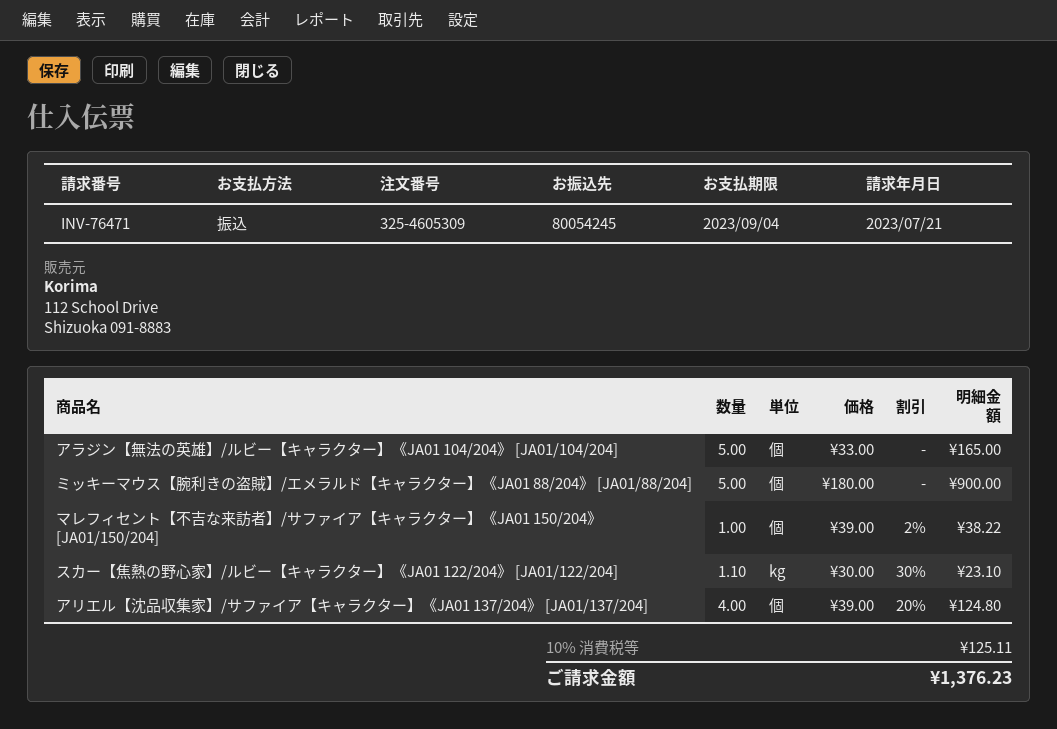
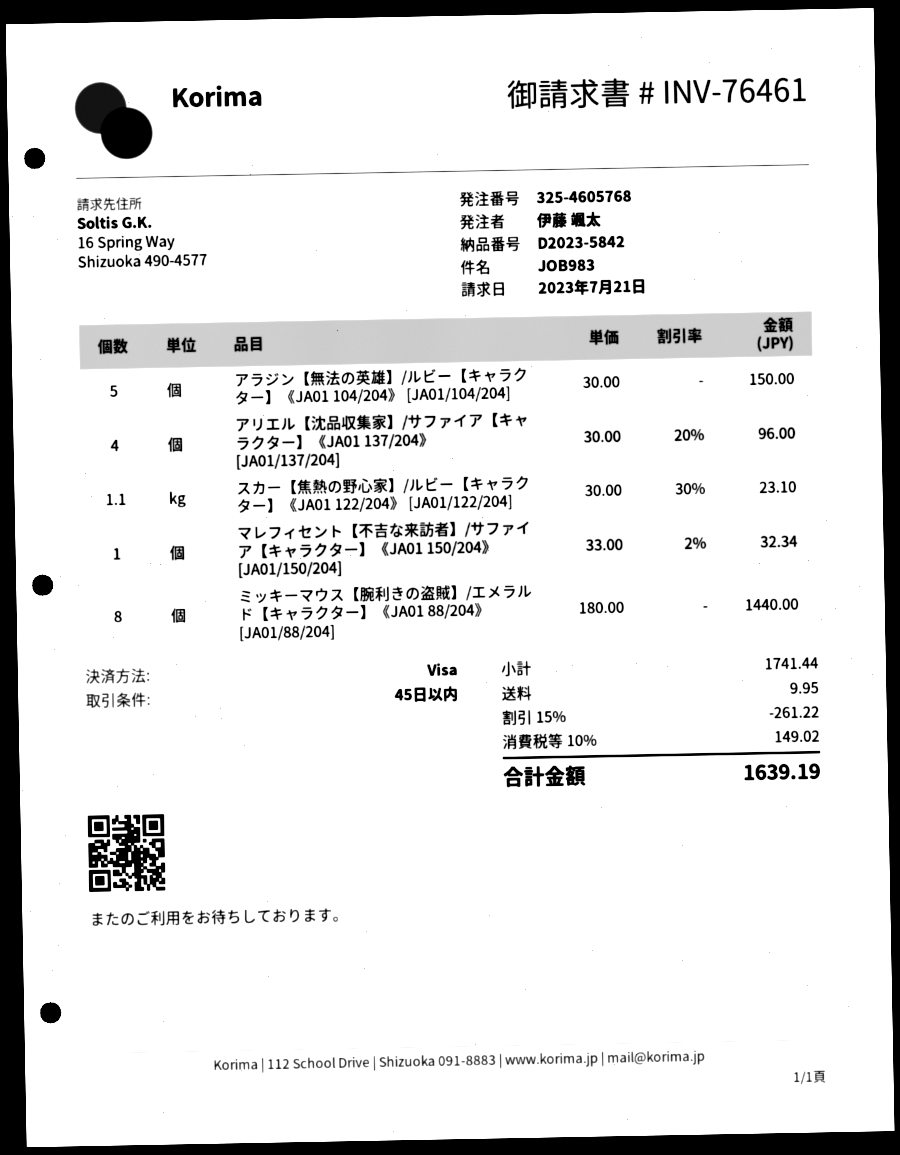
order number: 325-4605309 -> 325-4605768
invoice number: INV-76471 -> INV-76461
payment method: bank transfer -> Visa
アラジン【無法の英雄】/ルビー【キャラクター】《JA01 104/204》 [JA01/104/204]: 5 x 33.00 = 165.00 -> 5 x 30.00 = 150.00
ミッキーマウス【腕利きの盗賊】/エメラルド【キャラクター】《JA01 88/204》 [JA01/88/204]: 5 x 180.00 = 900.00 -> 8 x 180.00 = 1440.00
マレフィセント【不吉な来訪者】/サファイア【キャラクター】《JA01 150/204》 [JA01/150/204]: 1 x 39.00 - 2% = 38.22 -> 1 x 33.00 - 2% = 32.34
アリエル【沈品収集家】/サファイア【キャラクター】《JA01 137/204》 [JA01/137/204]: 4 x 39.00 - 20% = 124.80 -> 4 x 30.00 - 20% = 96.00
discount: none -> 15% = 261.22
shipping: none -> 9.95
tax: 10% = 125.11 -> 10% = 149.02
total: 1376.23 -> 1639.19

